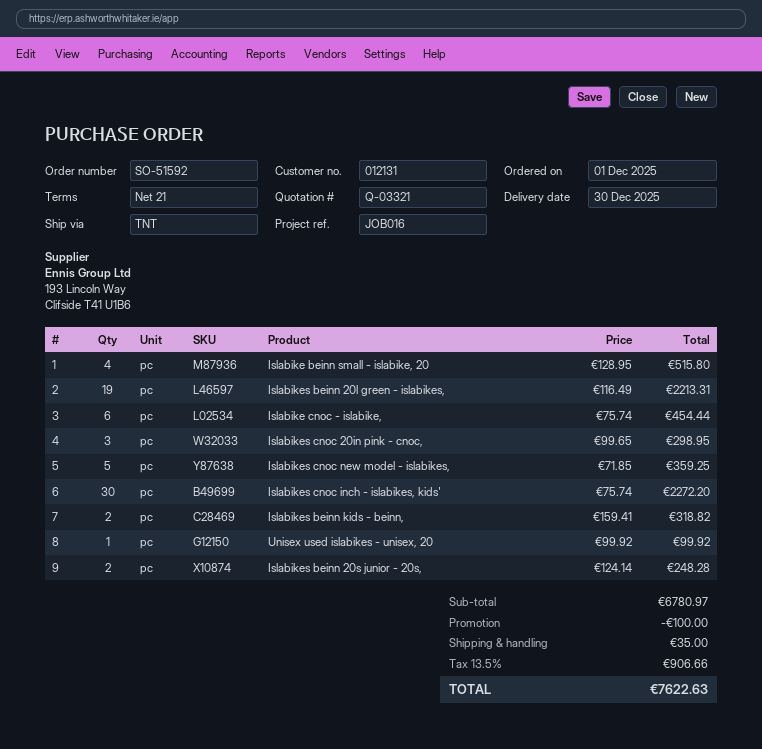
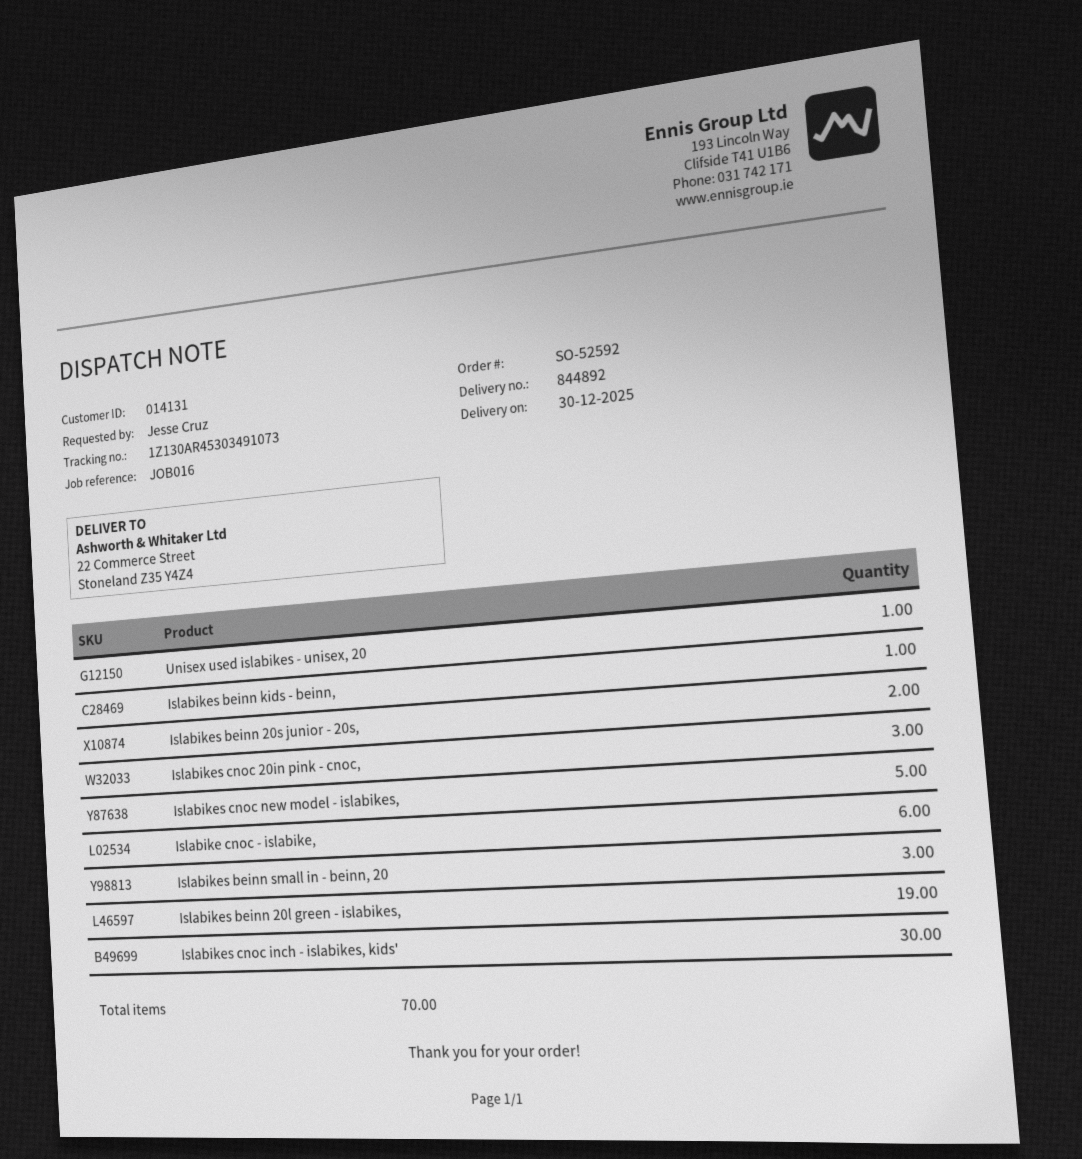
order number: SO-51592 -> SO-52592
customer number: 012131 -> 014131
Islabike beinn small - islabike, 20: 4 -> none
Islabikes beinn kids - beinn,: 2 -> 1
Islabikes beinn small in - beinn, 20: none -> 3

